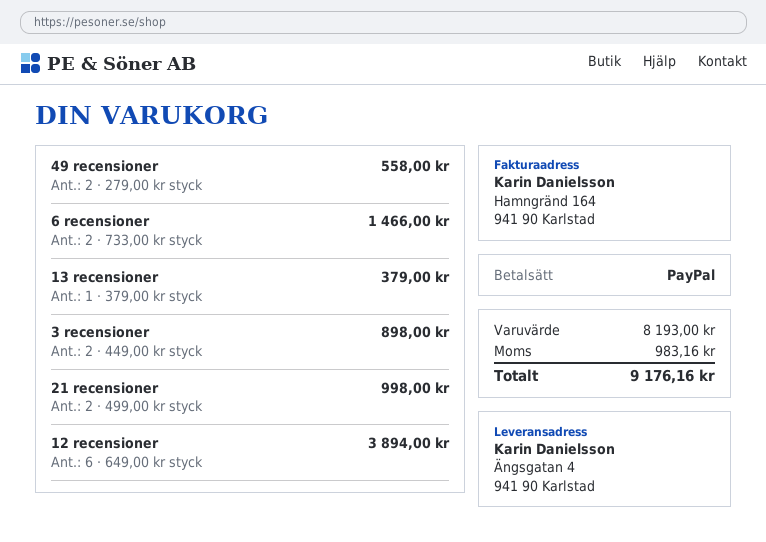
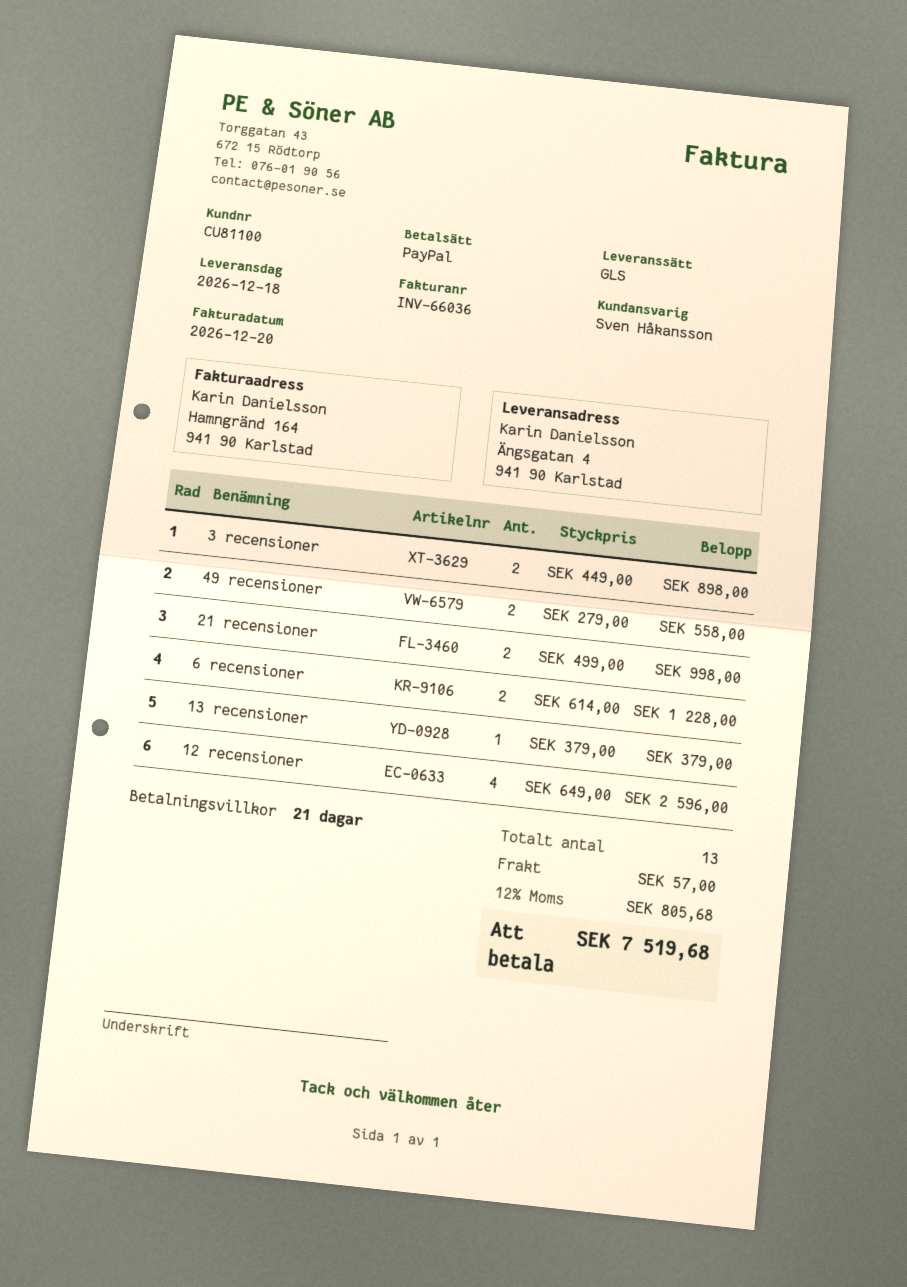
6 recensioner: 2 x 733.00 = 1466.00 -> 2 x 614.00 = 1228.00
12 recensioner: 6 x 649.00 = 3894.00 -> 4 x 649.00 = 2596.00
shipping: none -> 57.00
tax: 983.16 -> 805.68
total: 9176.16 -> 7519.68

